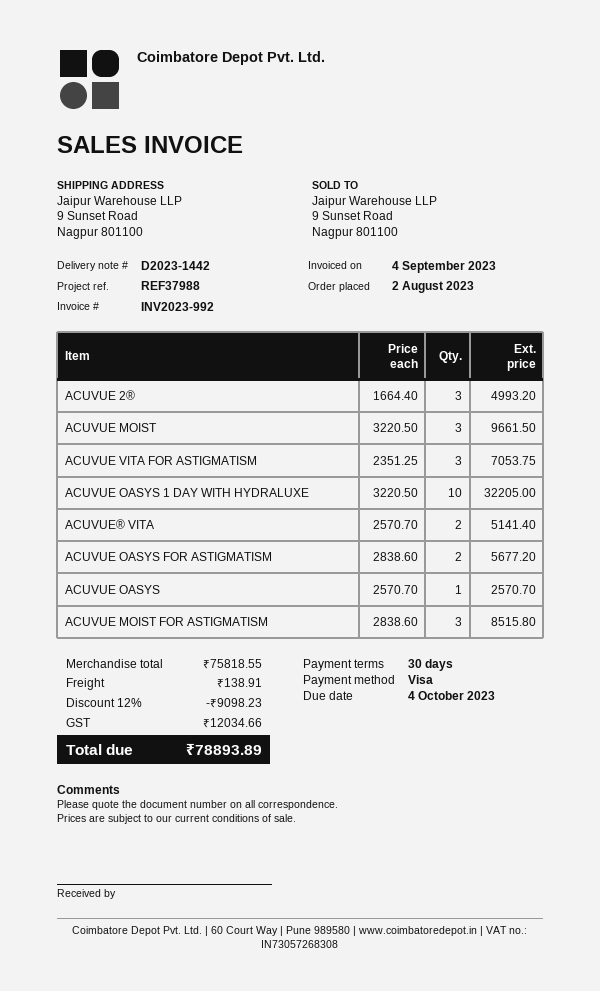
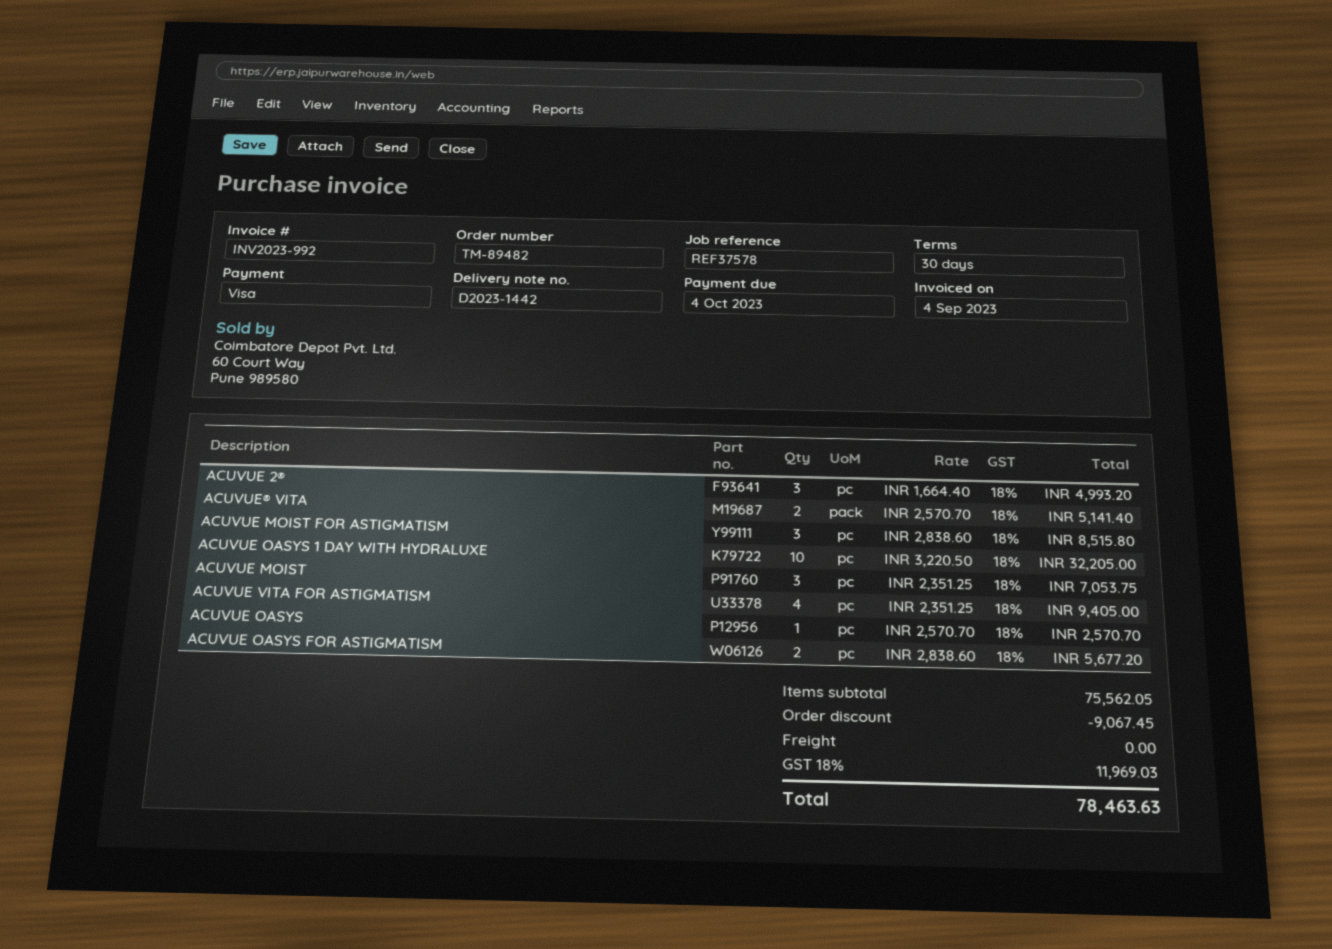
reference: REF37988 -> REF37578
ACUVUE MOIST: 3 x 3220.50 = 9661.50 -> 3 x 2351.25 = 7053.75
ACUVUE VITA FOR ASTIGMATISM: 3 x 2351.25 = 7053.75 -> 4 x 2351.25 = 9405.00
subtotal: 75818.55 -> 75562.05
discount: 9098.23 -> 9067.45
shipping: 138.91 -> 0.00
tax: 12034.66 -> 11969.03
total: 78893.89 -> 78463.63

